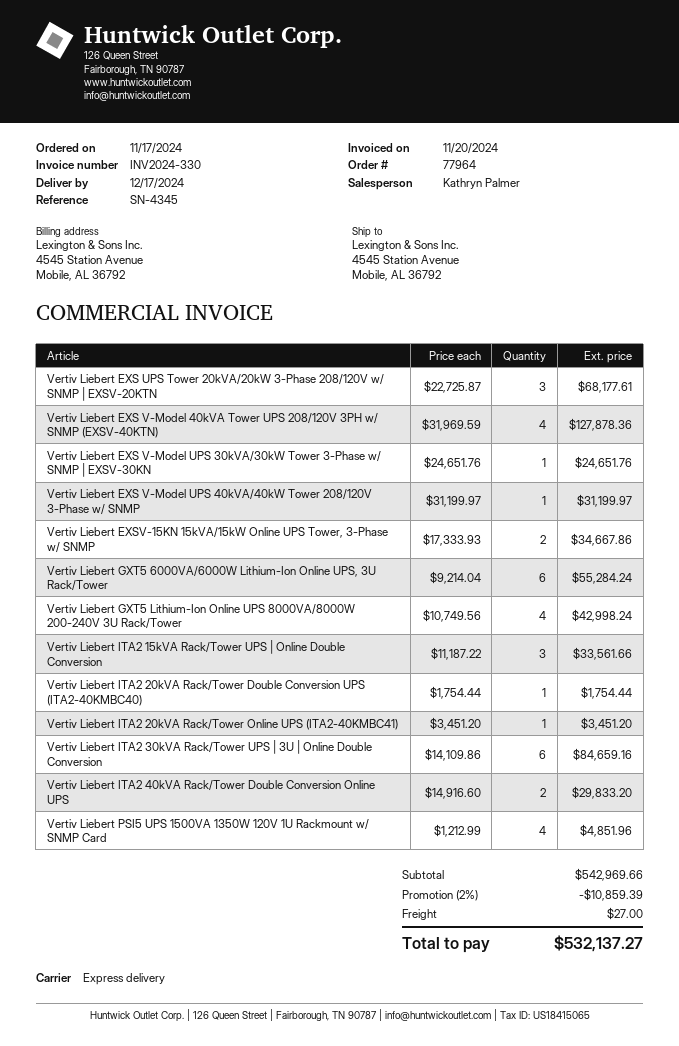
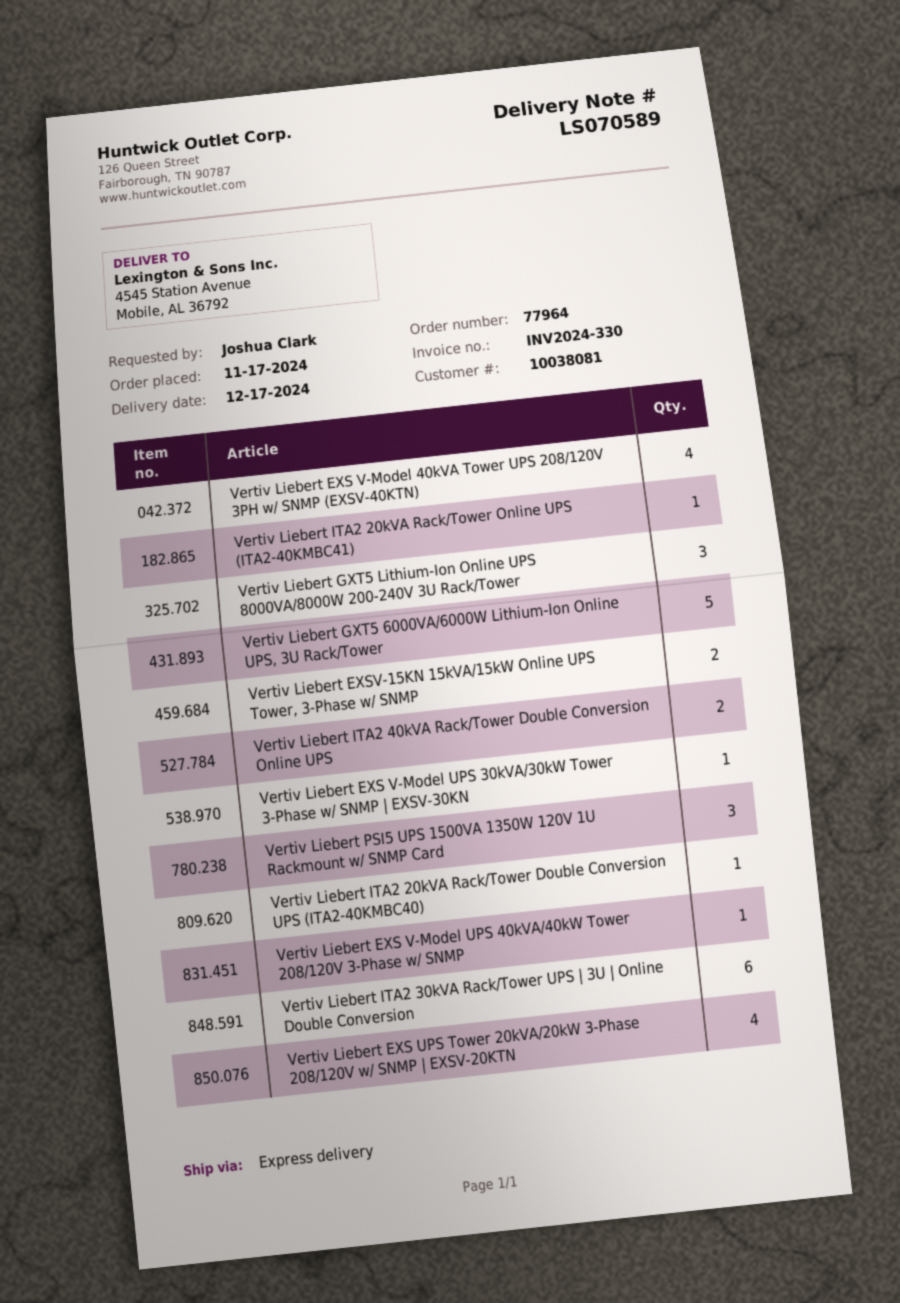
Vertiv Liebert EXS UPS Tower 20kVA/20kW 3-Phase 208/120V w/ SNMP | EXSV-20KTN: 3 -> 4
Vertiv Liebert GXT5 6000VA/6000W Lithium-Ion Online UPS, 3U Rack/Tower: 6 -> 5
Vertiv Liebert GXT5 Lithium-Ion Online UPS 8000VA/8000W 200-240V 3U Rack/Tower: 4 -> 3
Vertiv Liebert ITA2 15kVA Rack/Tower UPS | Online Double Conversion: 3 -> none
Vertiv Liebert PSI5 UPS 1500VA 1350W 120V 1U Rackmount w/ SNMP Card: 4 -> 3

